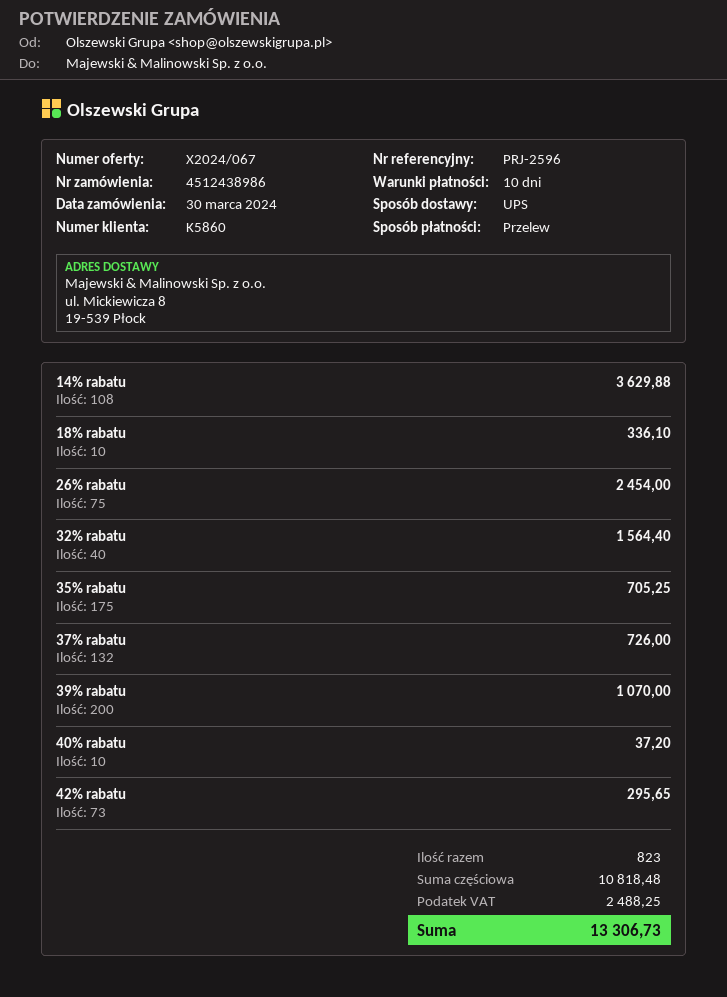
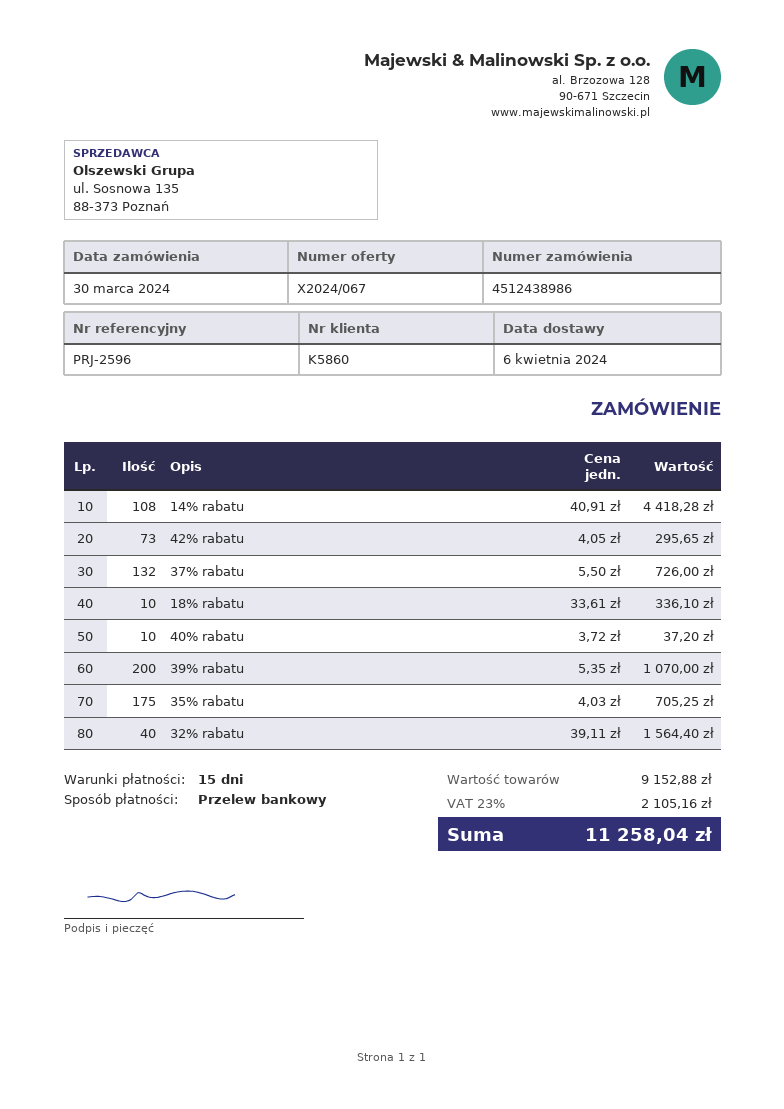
payment terms: 10 days -> 15 days
14% rabatu: 108 for 3629.88 -> 108 for 4418.28
26% rabatu: 75 for 2454.00 -> none
subtotal: 10818.48 -> 9152.88
tax: 2488.25 -> 2105.16
total: 13306.73 -> 11258.04

